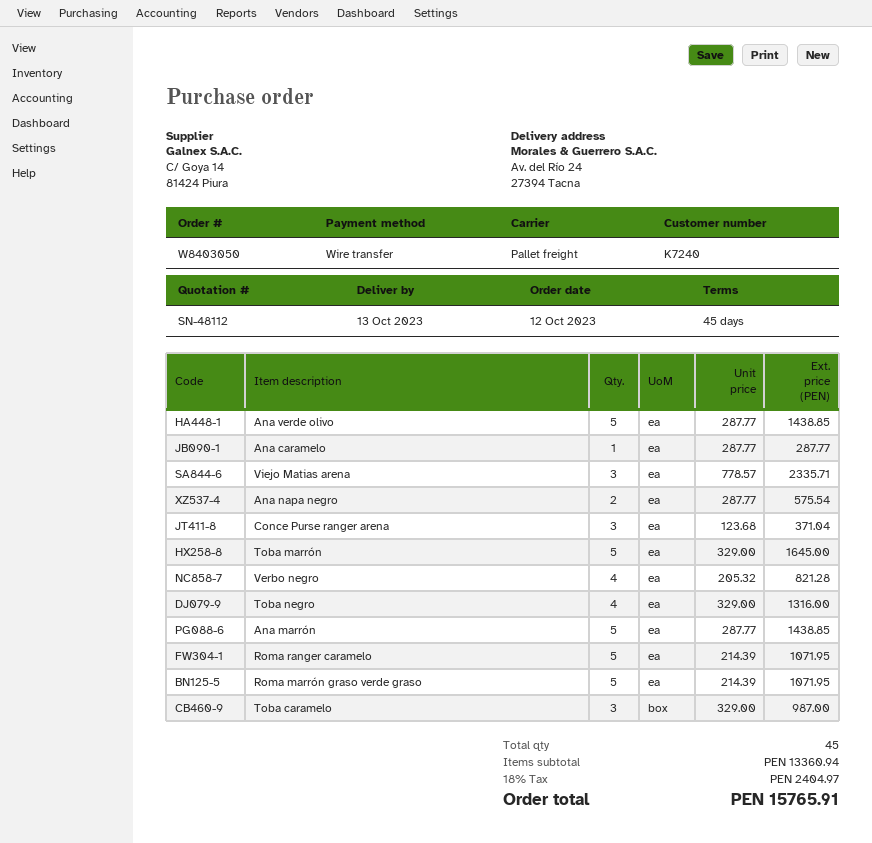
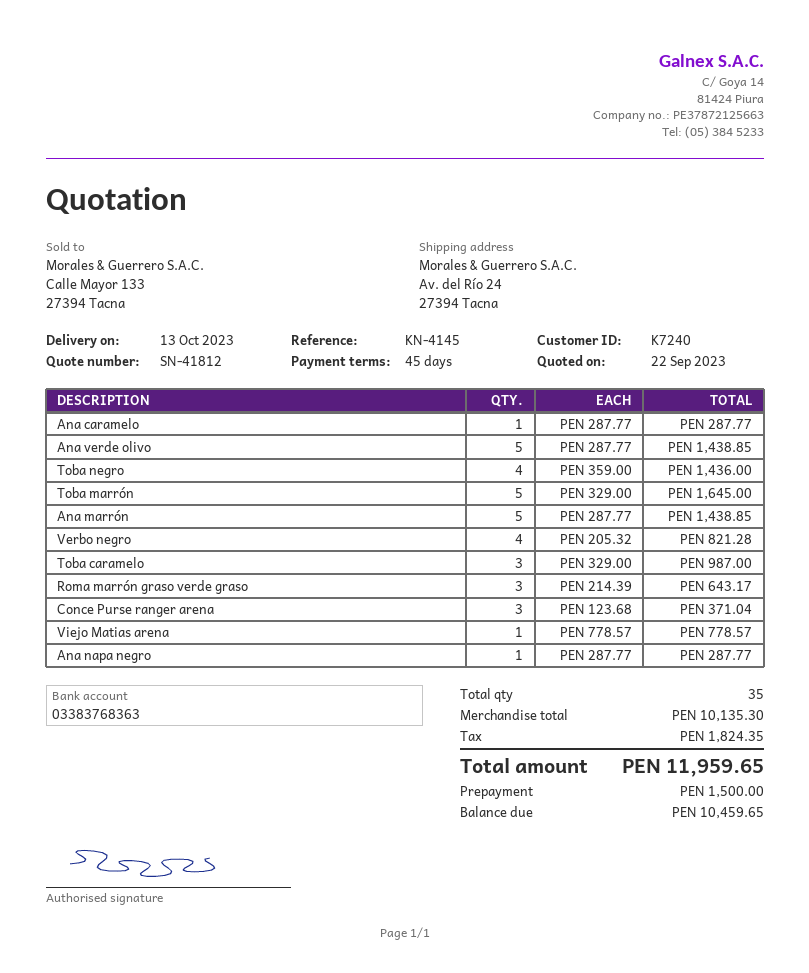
quote number: SN-48112 -> SN-41812
Viejo Matias arena: 3 x 778.57 = 2335.71 -> 1 x 778.57 = 778.57
Ana napa negro: 2 x 287.77 = 575.54 -> 1 x 287.77 = 287.77
Toba negro: 4 x 329.00 = 1316.00 -> 4 x 359.00 = 1436.00
Roma ranger caramelo: 5 x 214.39 = 1071.95 -> none
Roma marrón graso verde graso: 5 x 214.39 = 1071.95 -> 3 x 214.39 = 643.17
total quantity: 45 -> 35
subtotal: 13360.94 -> 10135.30
tax: 2404.97 -> 1824.35
total: 15765.91 -> 11959.65

